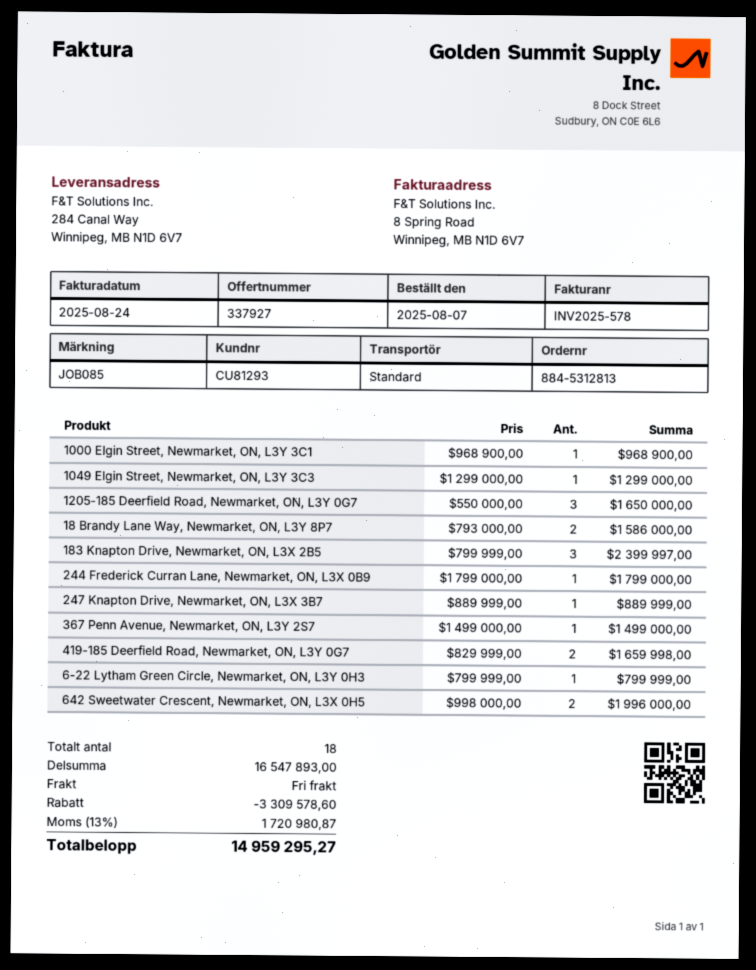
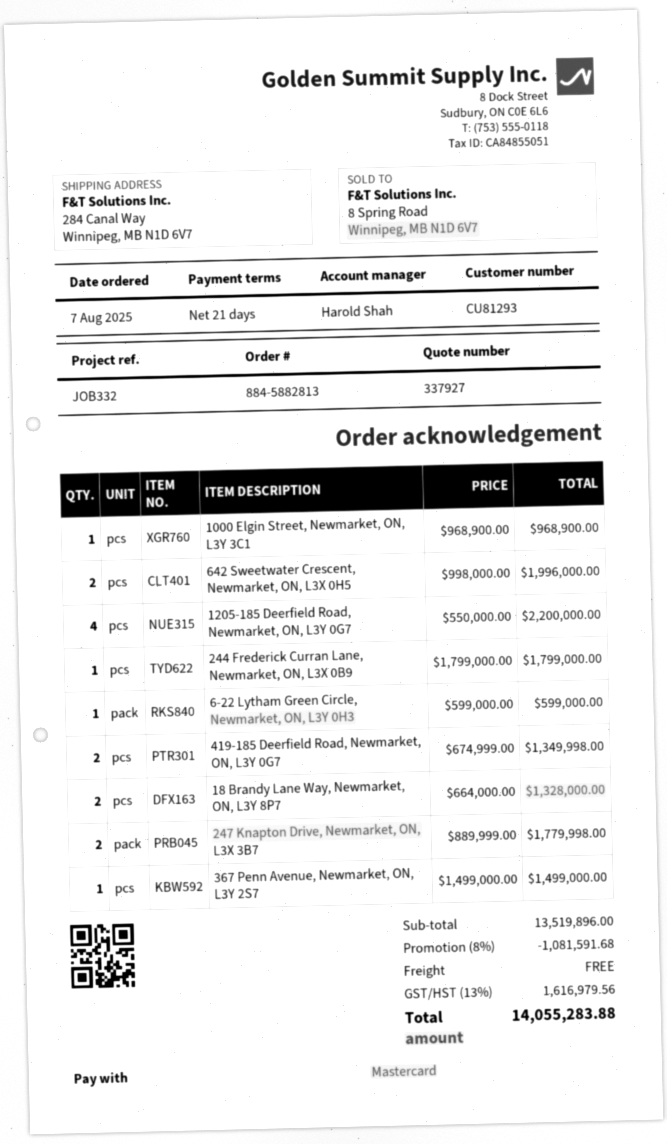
order number: 884-5312813 -> 884-5882813
reference: JOB085 -> JOB332
1049 Elgin Street, Newmarket, ON, L3Y 3C3: 1 x 1299000.00 = 1299000.00 -> none
1205-185 Deerfield Road, Newmarket, ON, L3Y 0G7: 3 x 550000.00 = 1650000.00 -> 4 x 550000.00 = 2200000.00
18 Brandy Lane Way, Newmarket, ON, L3Y 8P7: 2 x 793000.00 = 1586000.00 -> 2 x 664000.00 = 1328000.00
183 Knapton Drive, Newmarket, ON, L3X 2B5: 3 x 799999.00 = 2399997.00 -> none
247 Knapton Drive, Newmarket, ON, L3X 3B7: 1 x 889999.00 = 889999.00 -> 2 x 889999.00 = 1779998.00
419-185 Deerfield Road, Newmarket, ON, L3Y 0G7: 2 x 829999.00 = 1659998.00 -> 2 x 674999.00 = 1349998.00
6-22 Lytham Green Circle, Newmarket, ON, L3Y 0H3: 1 x 799999.00 = 799999.00 -> 1 x 599000.00 = 599000.00
subtotal: 16547893.00 -> 13519896.00
discount: 3309578.60 -> 1081591.68
tax: 13% = 1720980.87 -> 13% = 1616979.56
total: 14959295.27 -> 14055283.88

